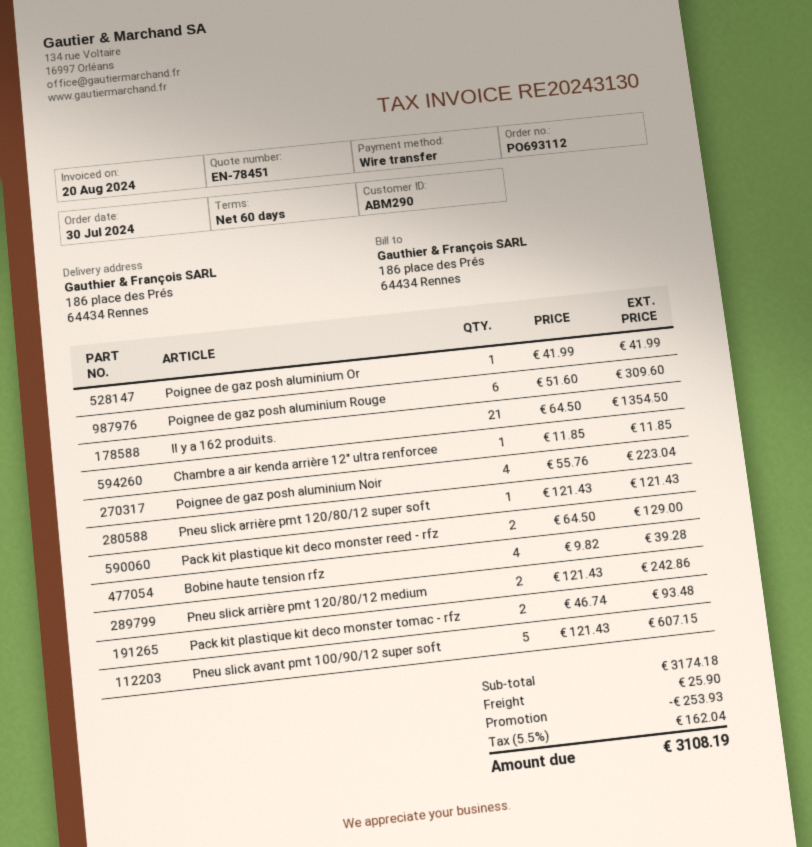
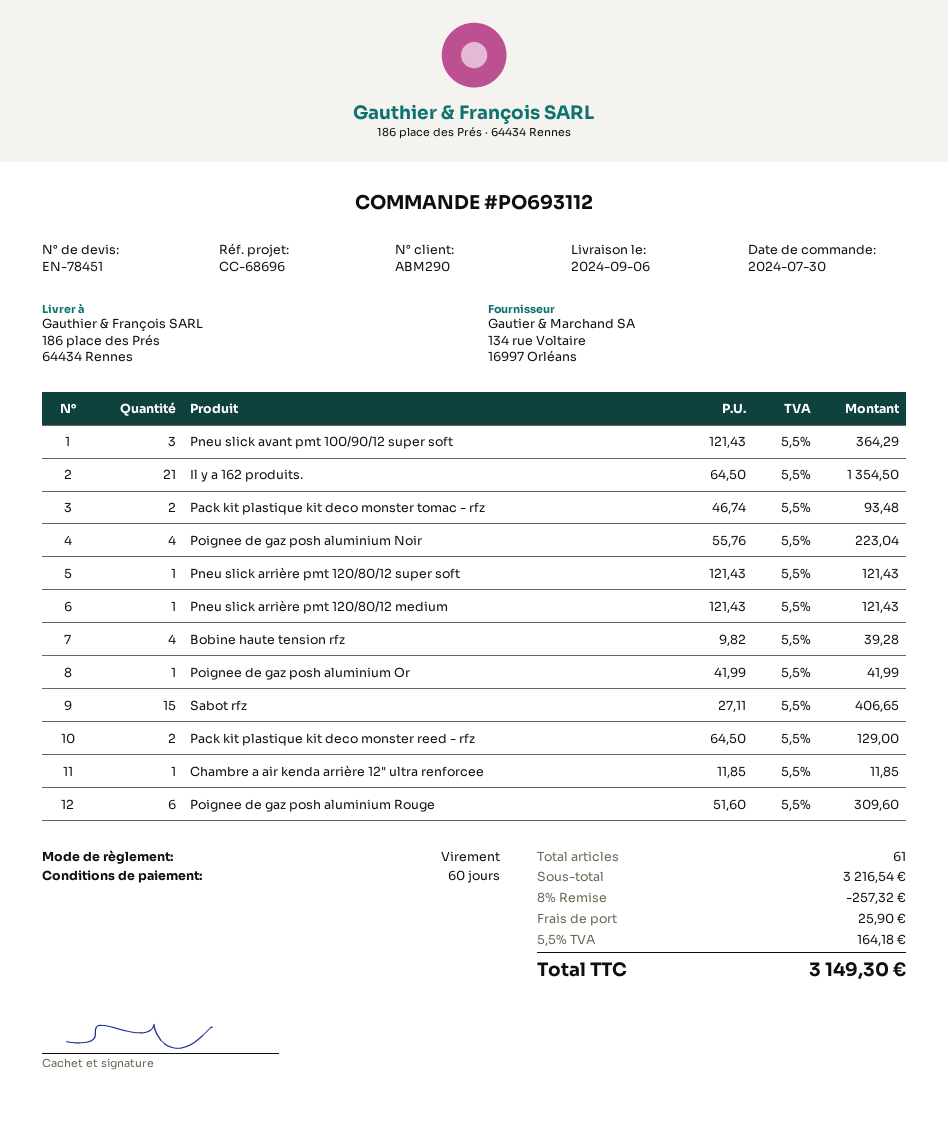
Pneu slick arrière pmt 120/80/12 medium: 2 x 121.43 = 242.86 -> 1 x 121.43 = 121.43
Pneu slick avant pmt 100/90/12 super soft: 5 x 121.43 = 607.15 -> 3 x 121.43 = 364.29
Sabot rfz: none -> 15 x 27.11 = 406.65
subtotal: 3174.18 -> 3216.54
discount: 253.93 -> 257.32
tax: 5.5% = 162.04 -> 5.5% = 164.18
total: 3108.19 -> 3149.30

